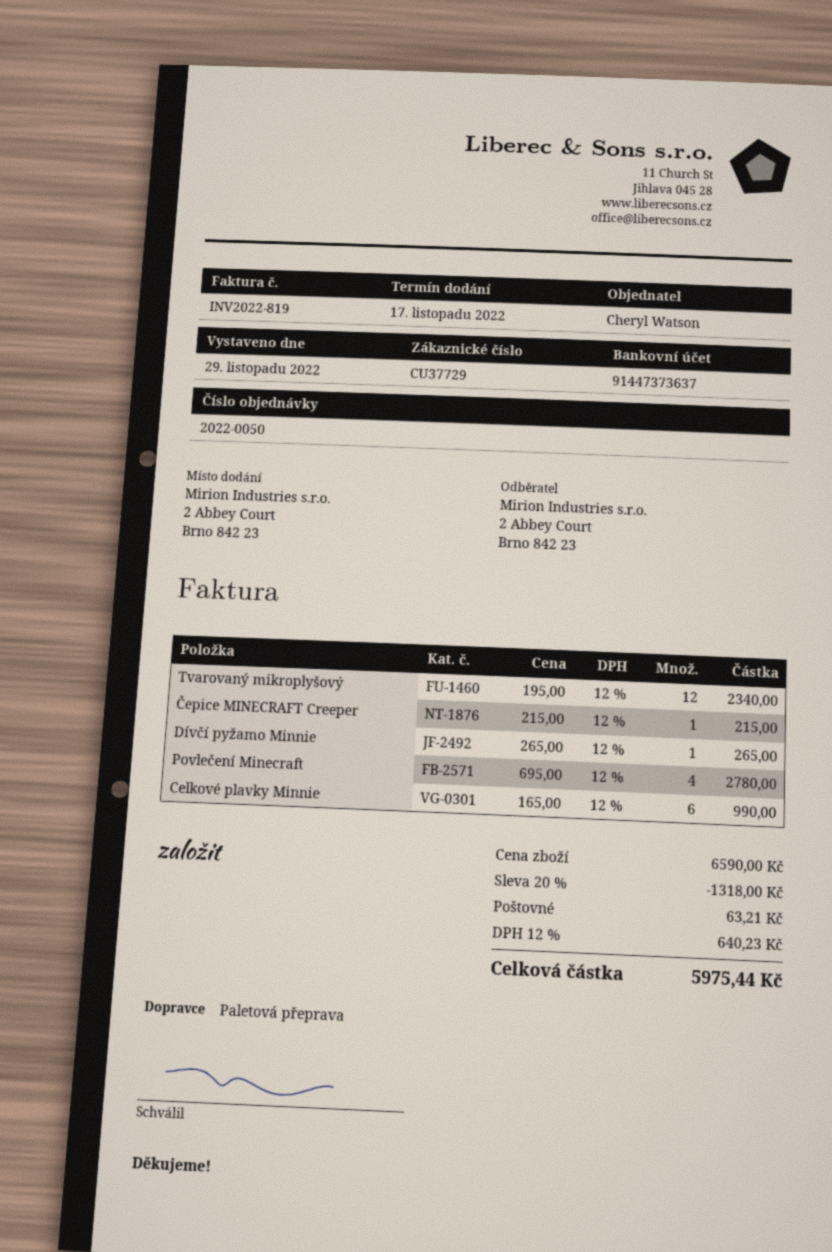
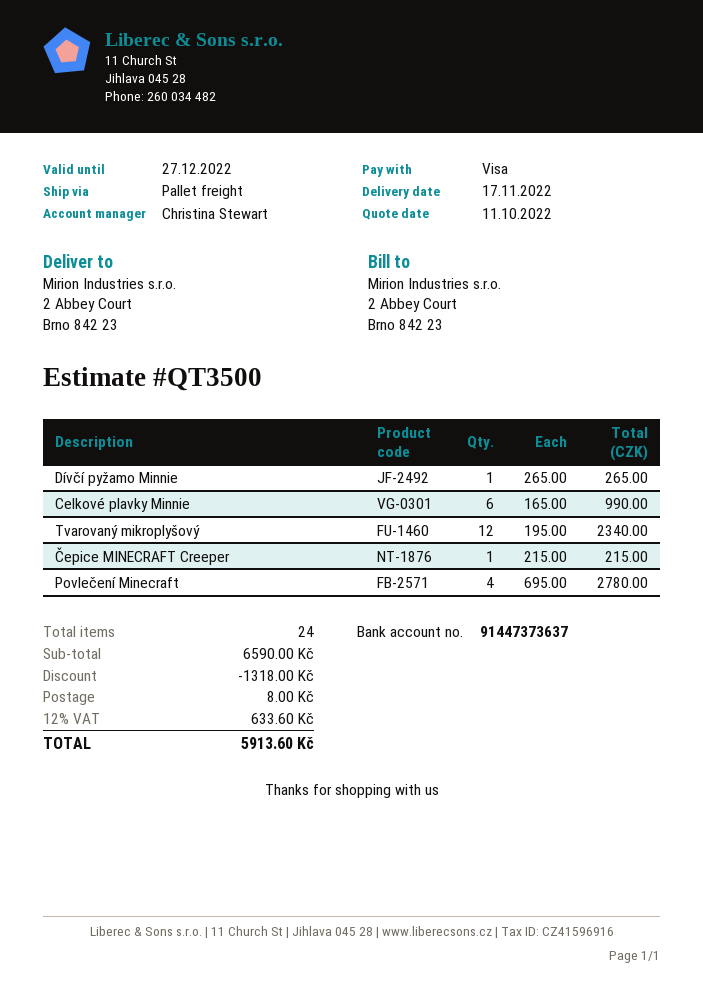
shipping: 63.21 -> 8.00
tax: 12% = 640.23 -> 12% = 633.60
total: 5975.44 -> 5913.60

